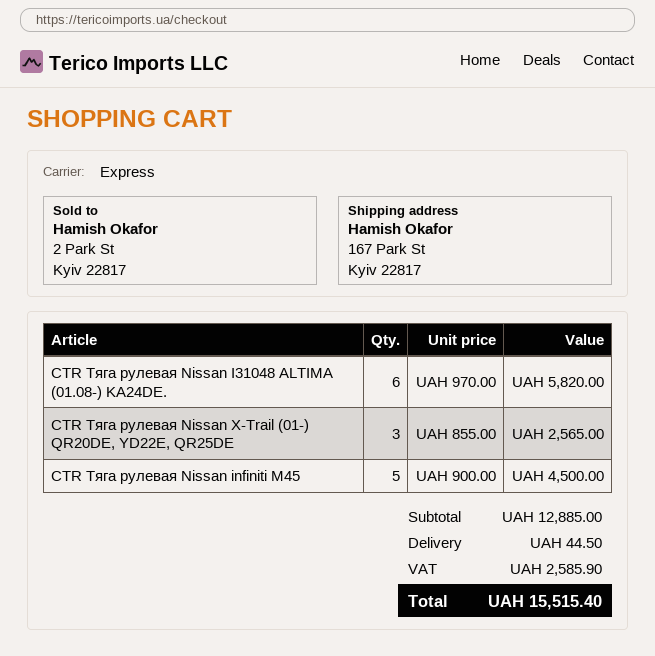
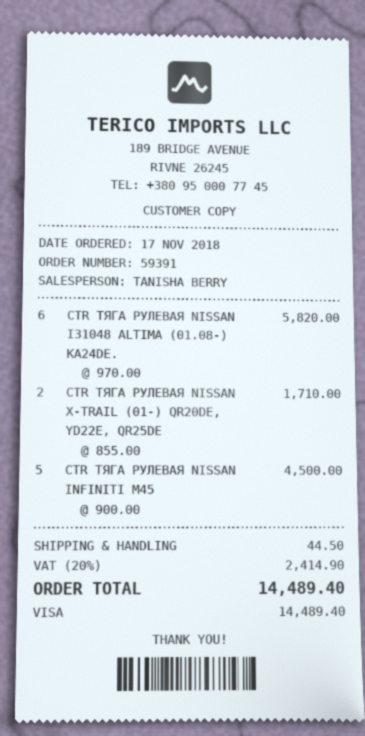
CTR Тяга рулевая Nissan X-Trail (01-) QR20DE, YD22E, QR25DE: 3 x 855.00 = 2565.00 -> 2 x 855.00 = 1710.00
tax: 2585.90 -> 2414.90
total: 15515.40 -> 14489.40

